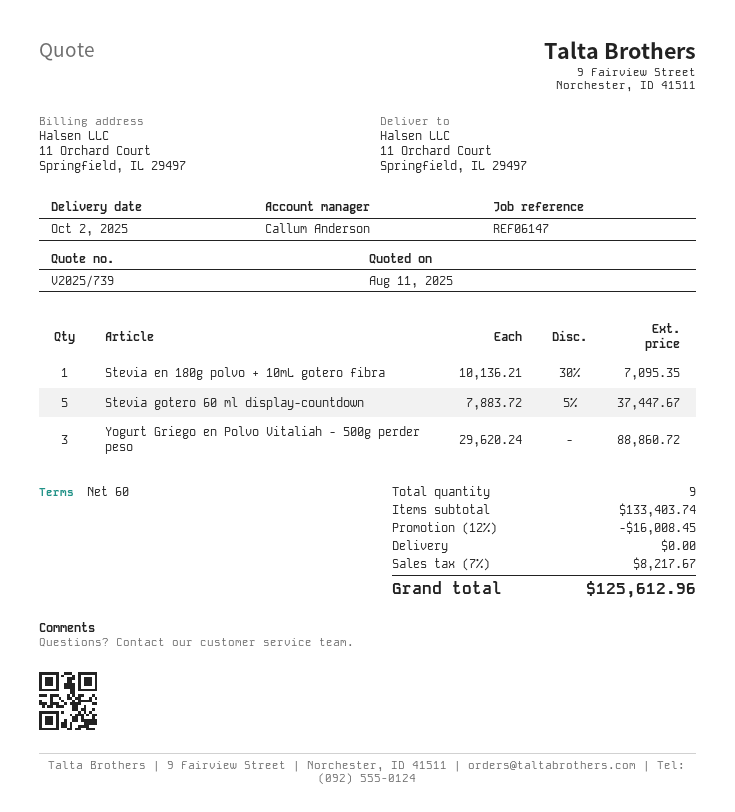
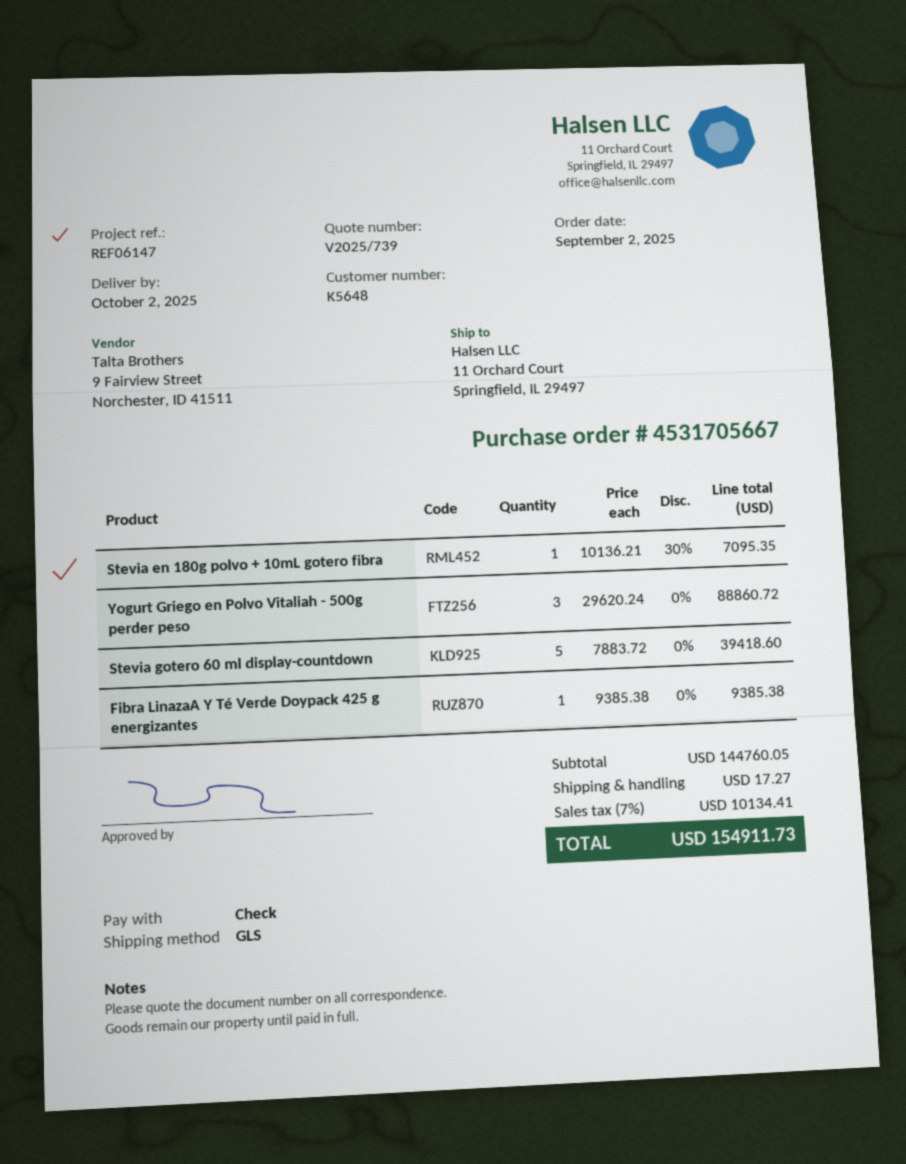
Stevia gotero 60 ml display-countdown: 5 x 7883.72 - 5% = 37447.67 -> 5 x 7883.72 = 39418.60
Fibra LinazaA Y Té Verde Doypack 425 g energizantes: none -> 1 x 9385.38 = 9385.38
subtotal: 133403.74 -> 144760.05
discount: 12% = 16008.45 -> none
shipping: 0.00 -> 17.27
tax: 7% = 8217.67 -> 7% = 10134.41
total: 125612.96 -> 154911.73

